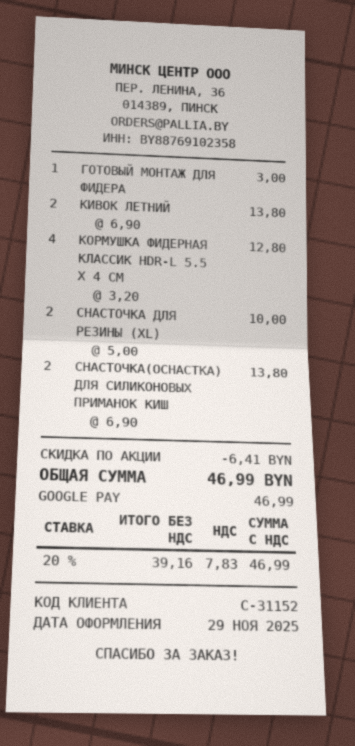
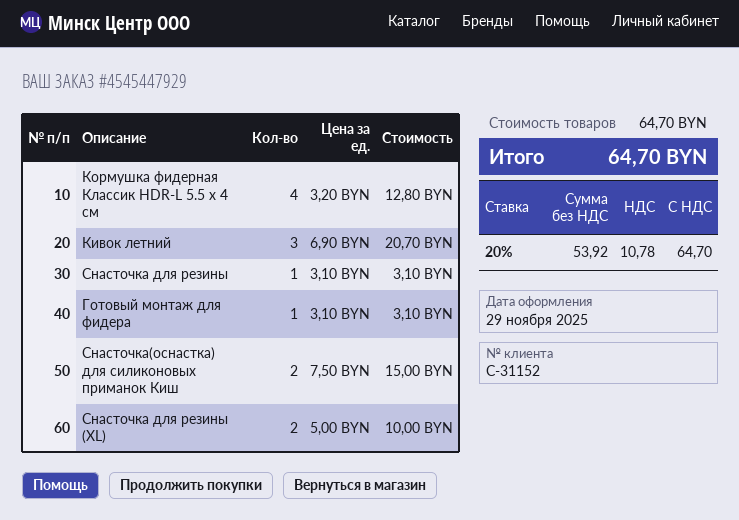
ГОТОВЫЙ МОНТАЖ ДЛЯ ФИДЕРА: 1 x 3.00 = 3.00 -> 1 x 3.10 = 3.10
КИВОК ЛЕТНИЙ: 2 x 6.90 = 13.80 -> 3 x 6.90 = 20.70
СНАСТОЧКА(ОСНАСТКА) ДЛЯ СИЛИКОНОВЫХ ПРИМАНОК КИШ: 2 x 6.90 = 13.80 -> 2 x 7.50 = 15.00
Снасточка для резины: none -> 1 x 3.10 = 3.10
discount: 6.41 -> none
net: 39.16 -> 53.92
tax: 20% = 7.83 -> 20% = 10.78
total: 46.99 -> 64.70

